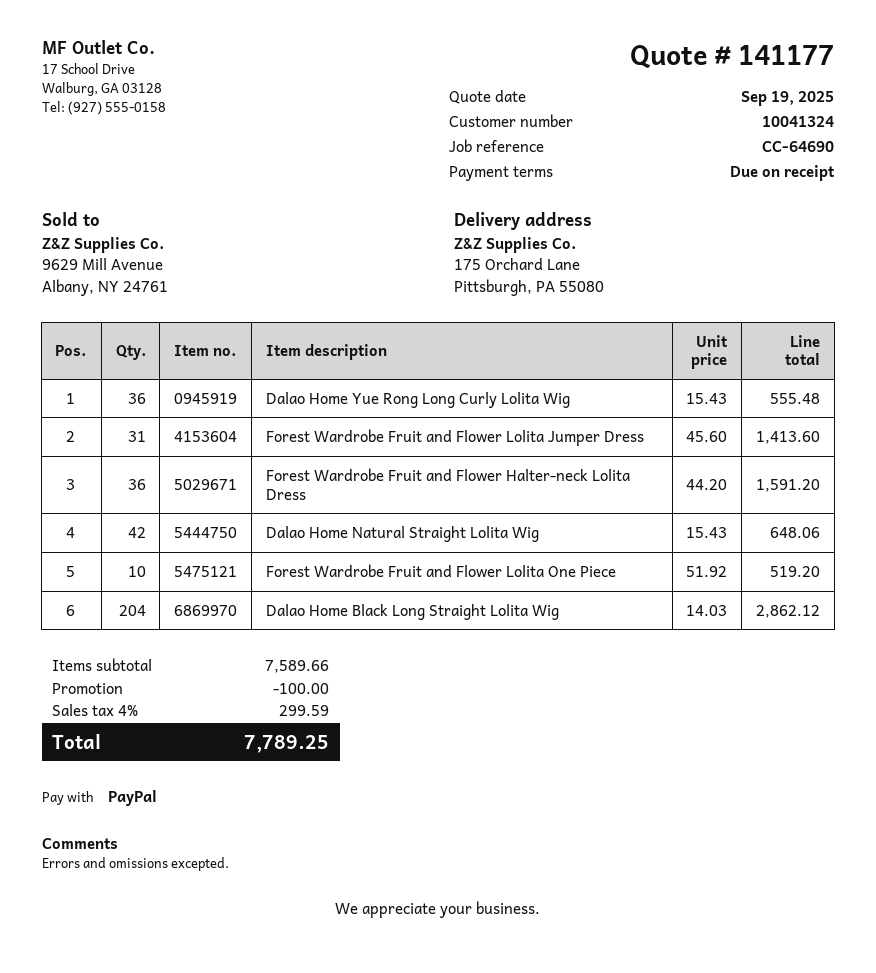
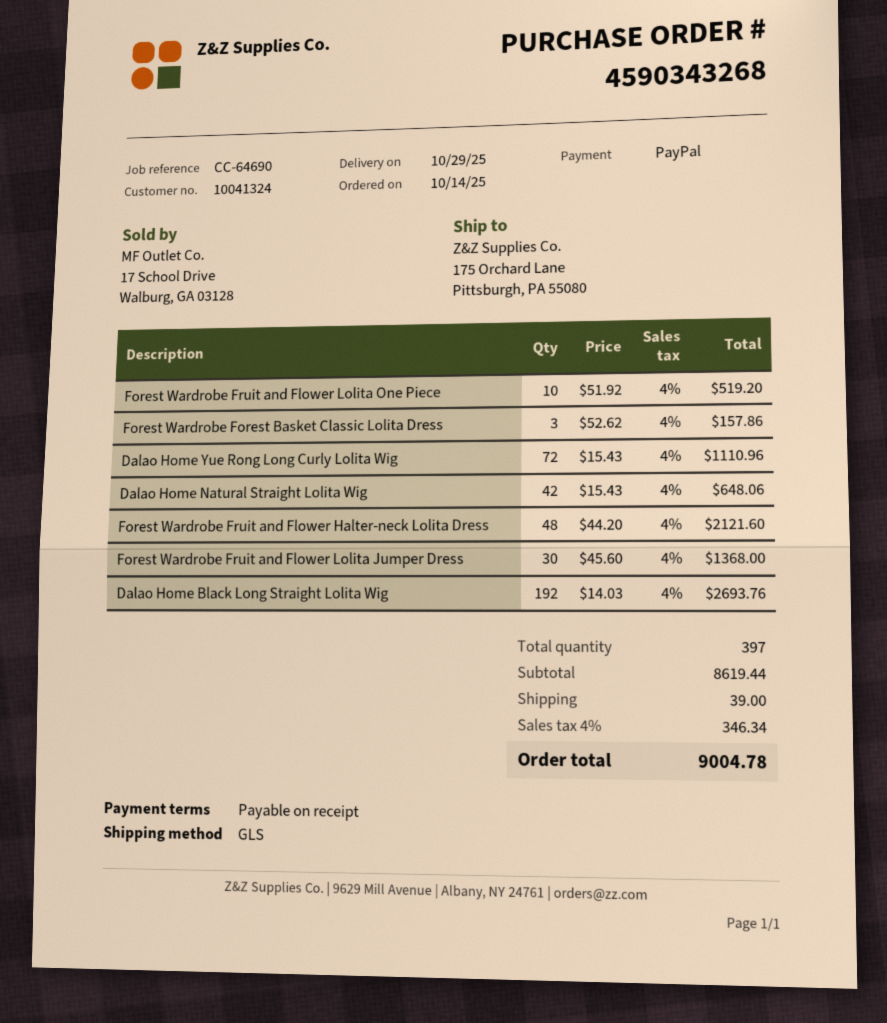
Dalao Home Yue Rong Long Curly Lolita Wig: 36 x 15.43 = 555.48 -> 72 x 15.43 = 1110.96
Forest Wardrobe Fruit and Flower Lolita Jumper Dress: 31 x 45.60 = 1413.60 -> 30 x 45.60 = 1368.00
Forest Wardrobe Fruit and Flower Halter-neck Lolita Dress: 36 x 44.20 = 1591.20 -> 48 x 44.20 = 2121.60
Dalao Home Black Long Straight Lolita Wig: 204 x 14.03 = 2862.12 -> 192 x 14.03 = 2693.76
Forest Wardrobe Forest Basket Classic Lolita Dress: none -> 3 x 52.62 = 157.86
subtotal: 7589.66 -> 8619.44
discount: 100.00 -> none
shipping: none -> 39.00
tax: 4% = 299.59 -> 4% = 346.34
total: 7789.25 -> 9004.78

